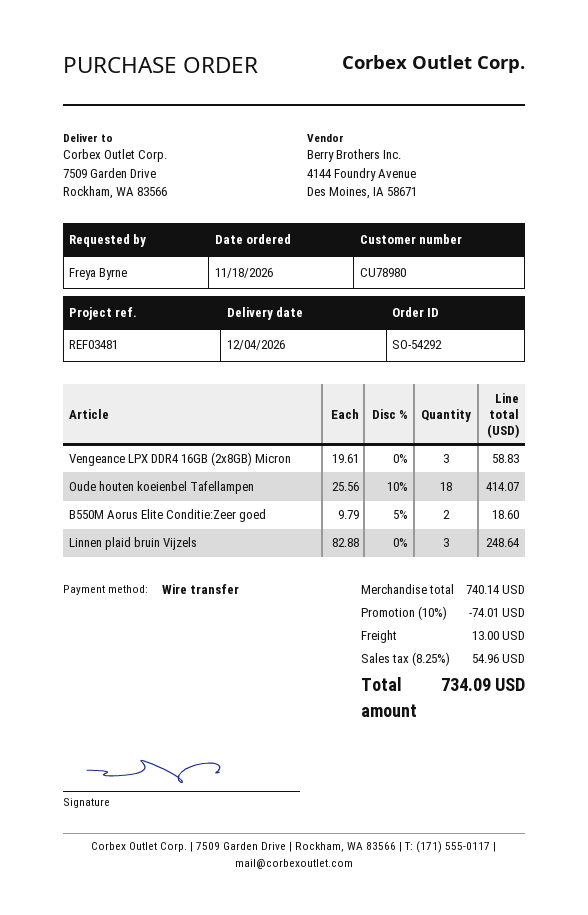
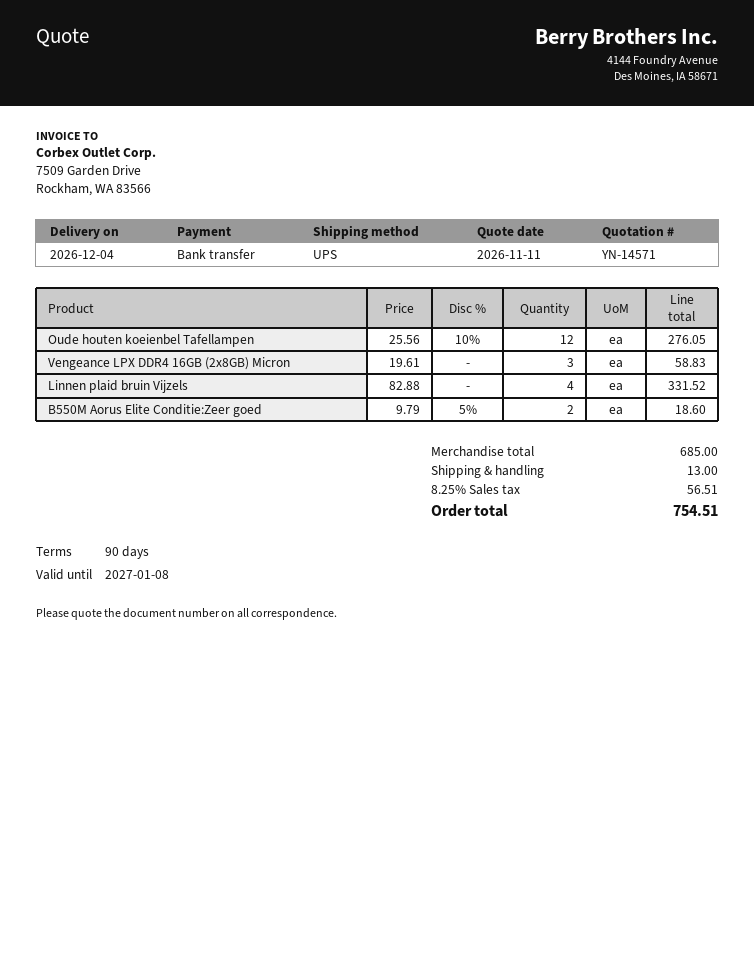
Oude houten koeienbel Tafellampen: 18 x 25.56 - 10% = 414.07 -> 12 x 25.56 - 10% = 276.05
Linnen plaid bruin Vijzels: 3 x 82.88 = 248.64 -> 4 x 82.88 = 331.52
subtotal: 740.14 -> 685.00
discount: 10% = 74.01 -> none
tax: 8.25% = 54.96 -> 8.25% = 56.51
total: 734.09 -> 754.51

